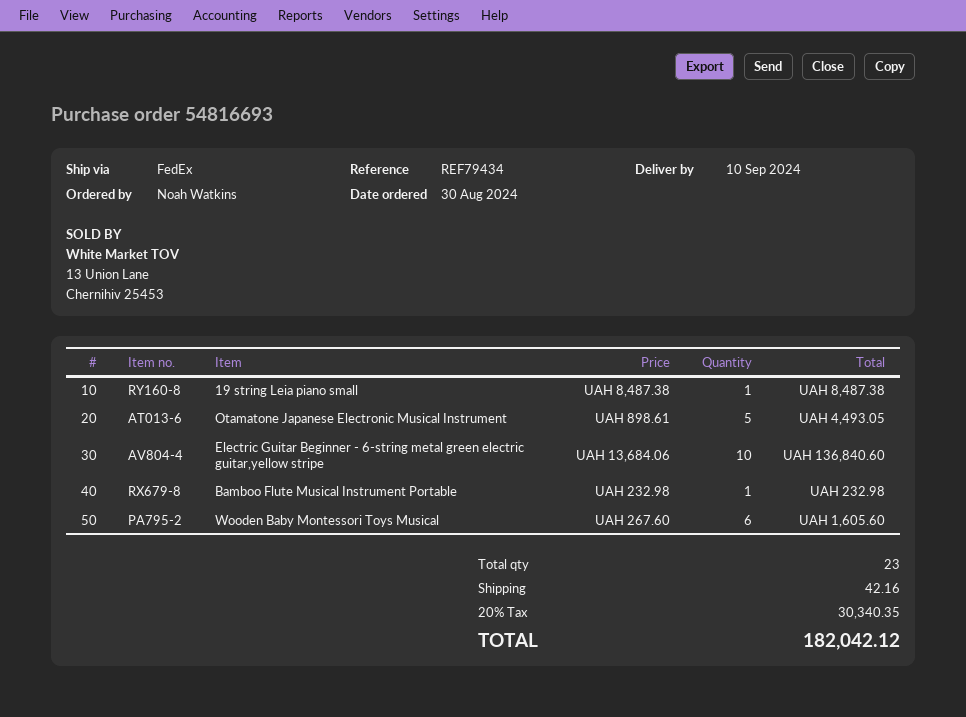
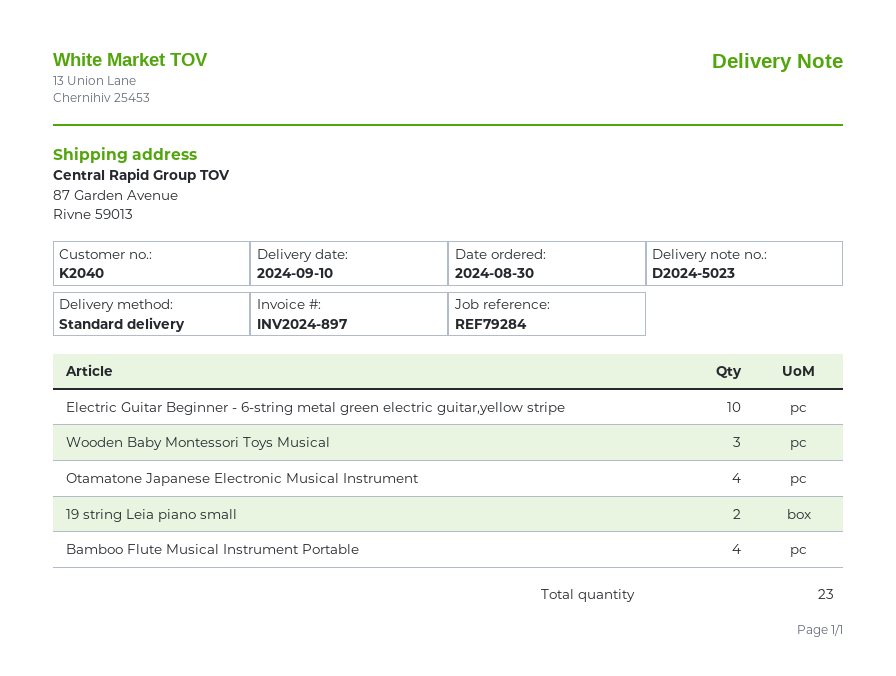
reference: REF79434 -> REF79284
shipping method: FedEx -> standard
19 string Leia piano small: 1 -> 2
Otamatone Japanese Electronic Musical Instrument: 5 -> 4
Bamboo Flute Musical Instrument Portable: 1 -> 4
Wooden Baby Montessori Toys Musical: 6 -> 3

